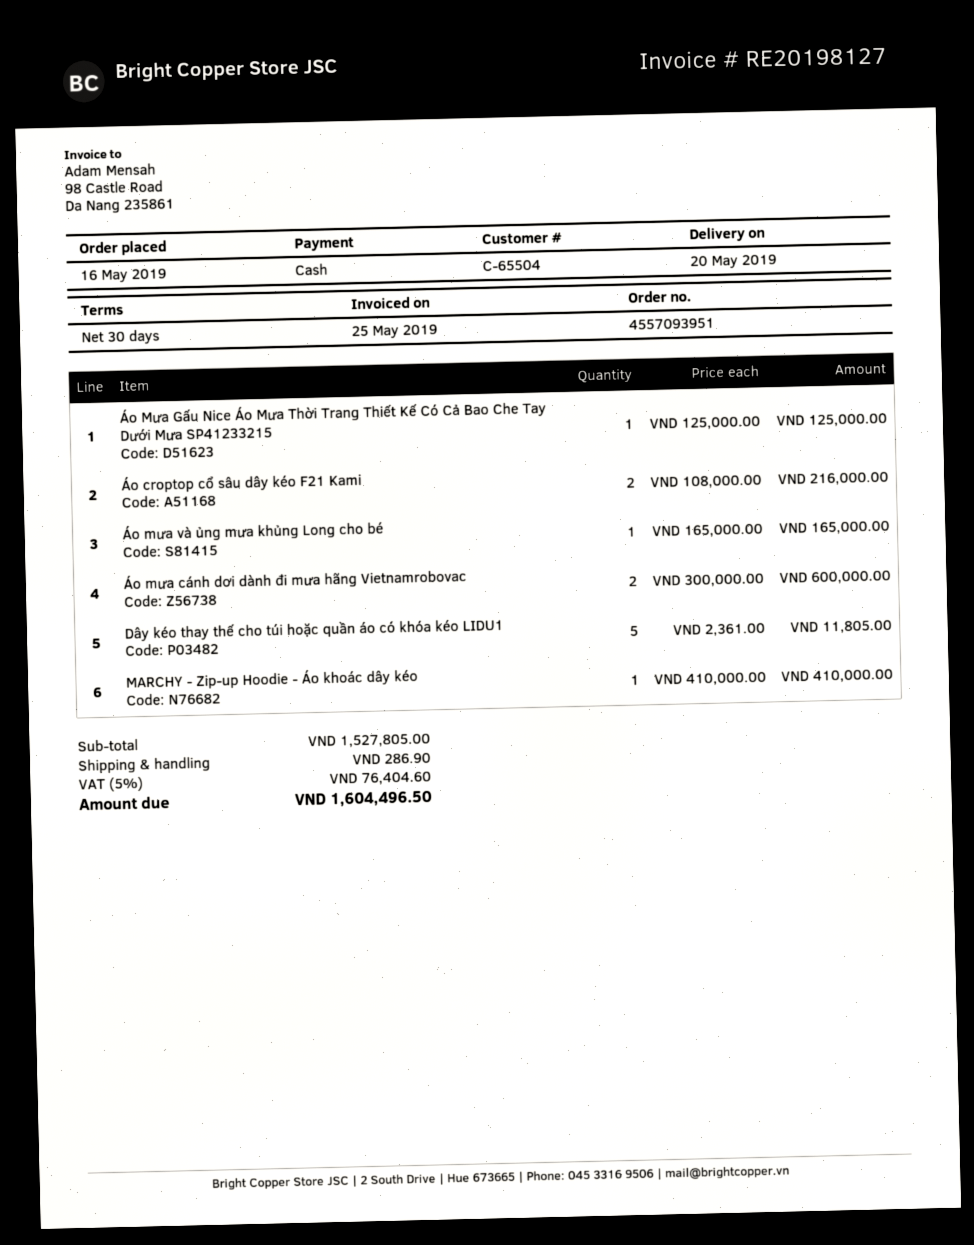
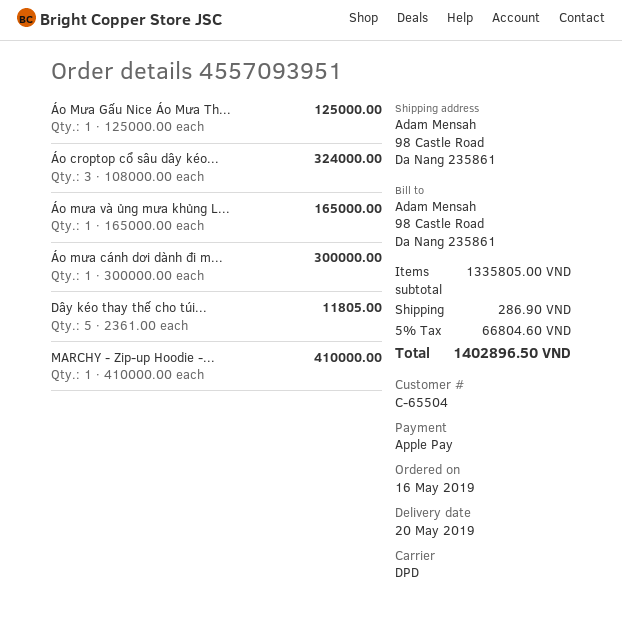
payment method: cash -> Apple Pay
Áo croptop cổ sâu dây kéo F21 Kami: 2 x 108000.00 = 216000.00 -> 3 x 108000.00 = 324000.00
Áo mưa cánh dơi dành đi mưa hãng Vietnamrobovac: 2 x 300000.00 = 600000.00 -> 1 x 300000.00 = 300000.00
subtotal: 1527805.00 -> 1335805.00
tax: 5% = 76404.60 -> 5% = 66804.60
total: 1604496.50 -> 1402896.50

